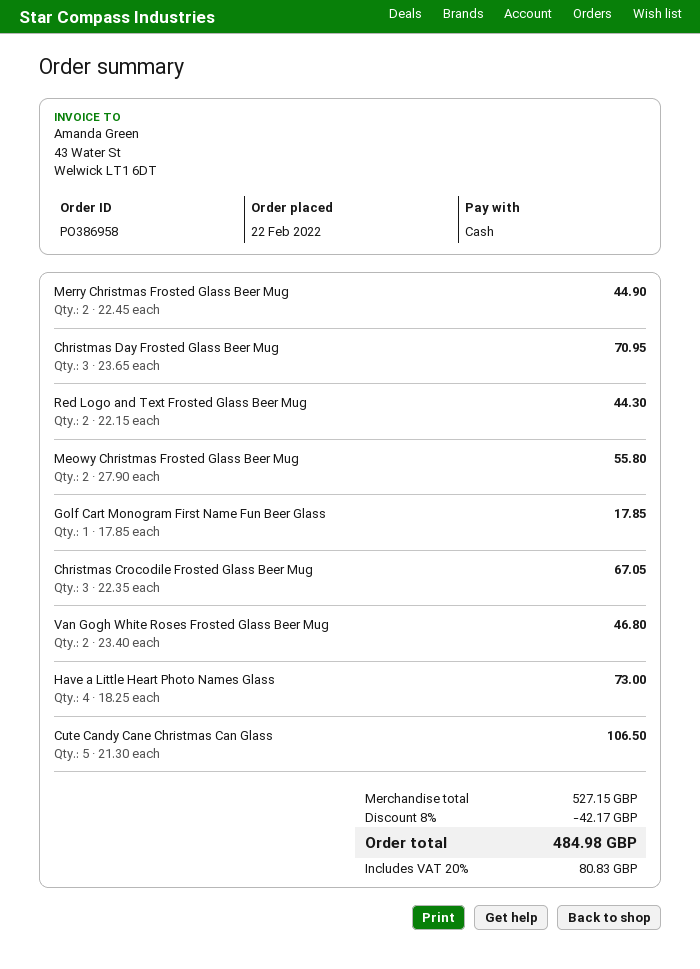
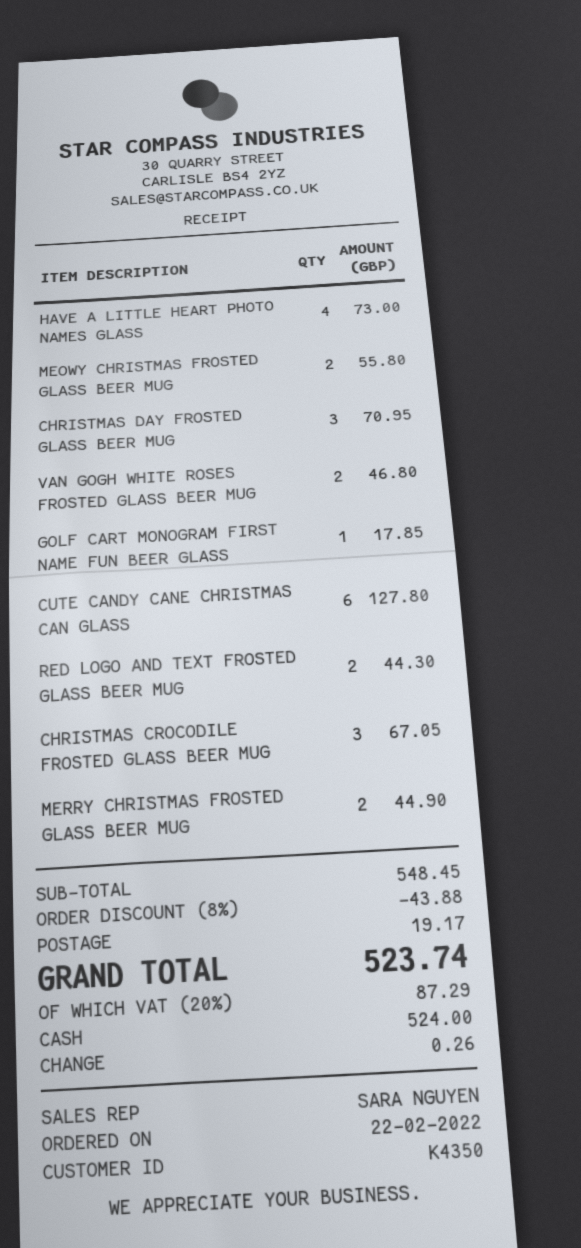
Cute Candy Cane Christmas Can Glass: 5 for 106.50 -> 6 for 127.80
subtotal: 527.15 -> 548.45
discount: 8% = 42.17 -> 8% = 43.88
shipping: none -> 19.17
tax: 20% = 80.83 -> 20% = 87.29
total: 484.98 -> 523.74

